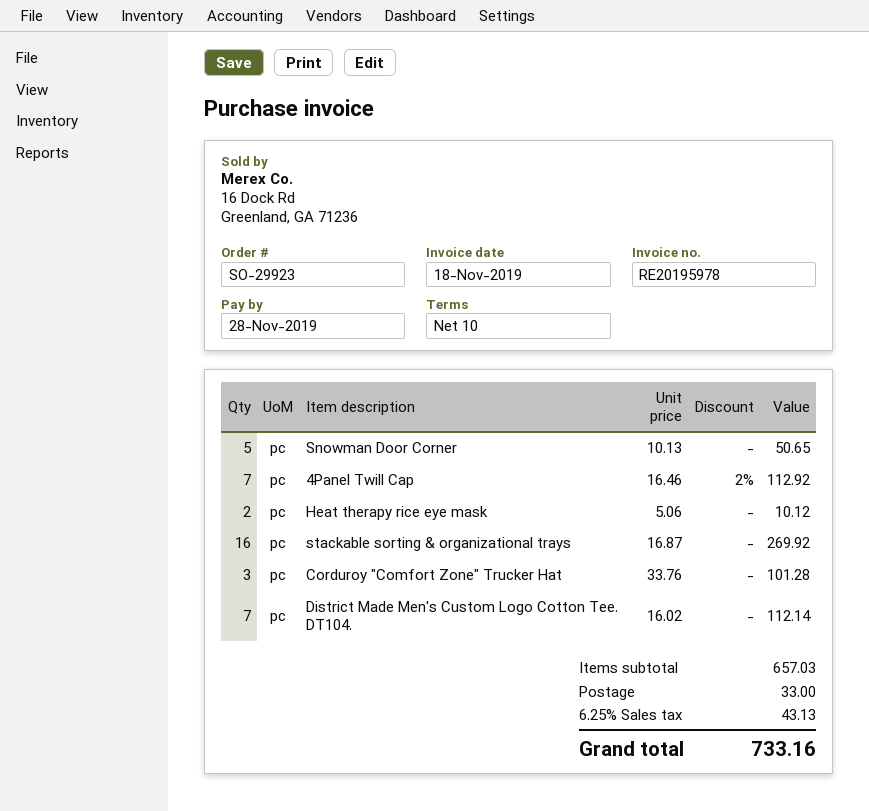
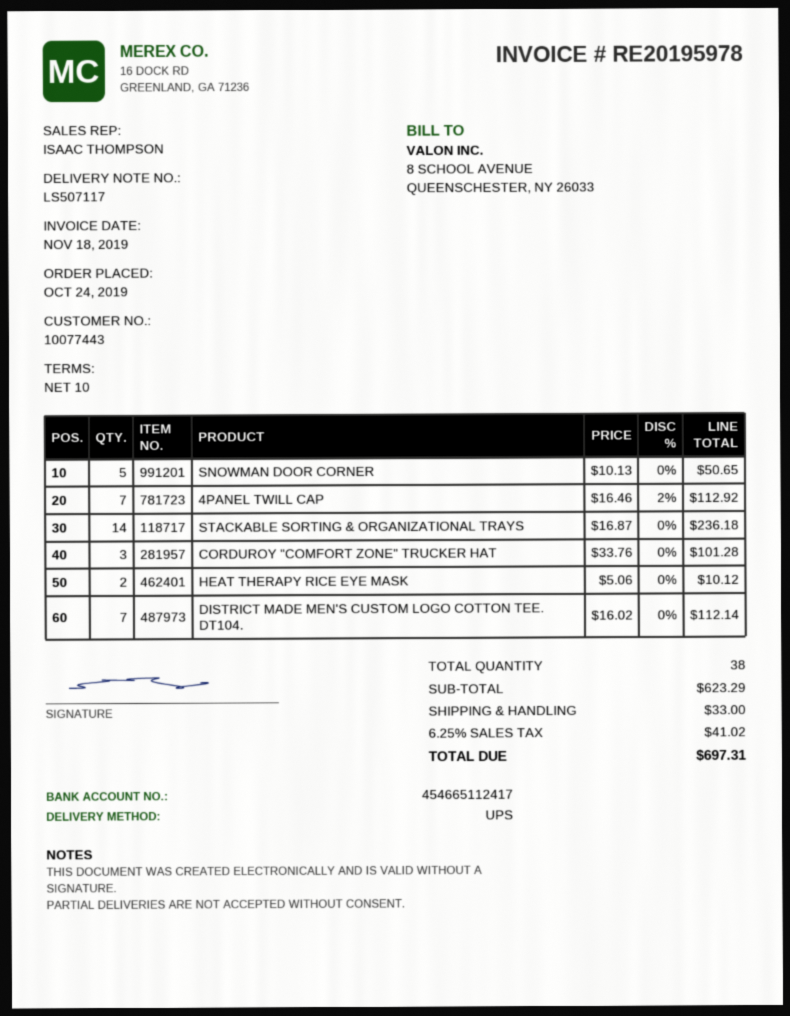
stackable sorting & organizational trays: 16 x 16.87 = 269.92 -> 14 x 16.87 = 236.18
subtotal: 657.03 -> 623.29
tax: 6.25% = 43.13 -> 6.25% = 41.02
total: 733.16 -> 697.31

